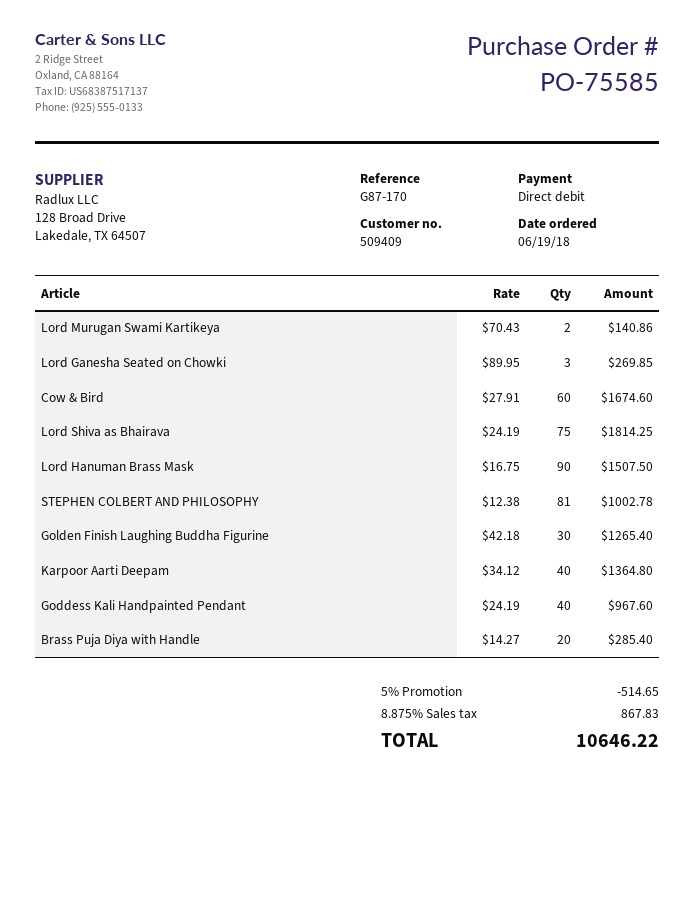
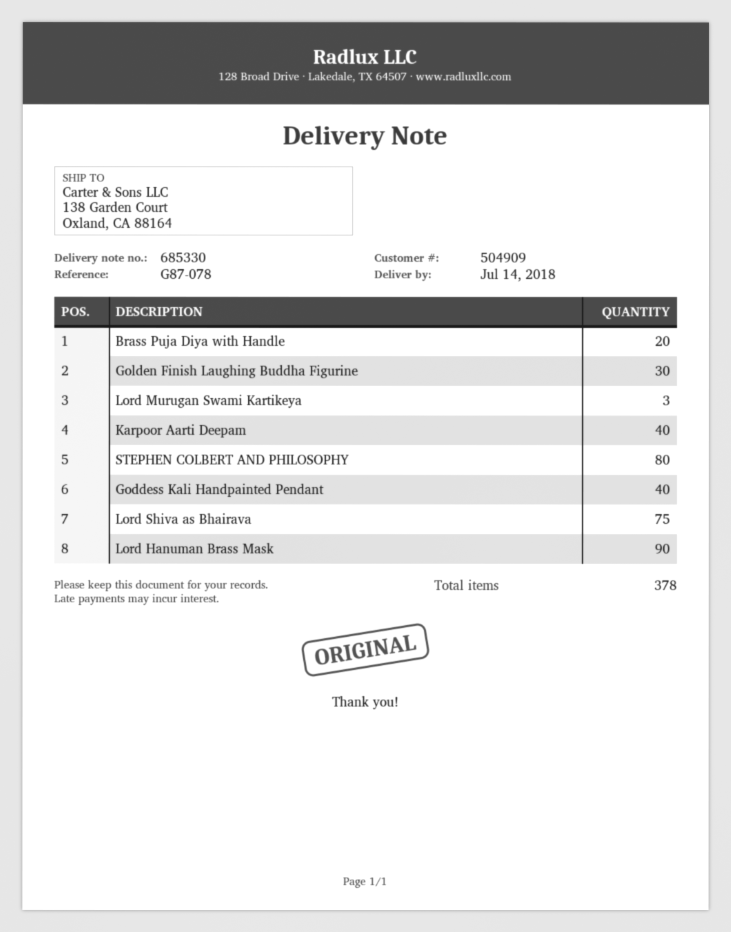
customer number: 509409 -> 504909
reference: G87-170 -> G87-078
Lord Murugan Swami Kartikeya: 2 -> 3
Lord Ganesha Seated on Chowki: 3 -> none
Cow & Bird: 60 -> none
STEPHEN COLBERT AND PHILOSOPHY: 81 -> 80

